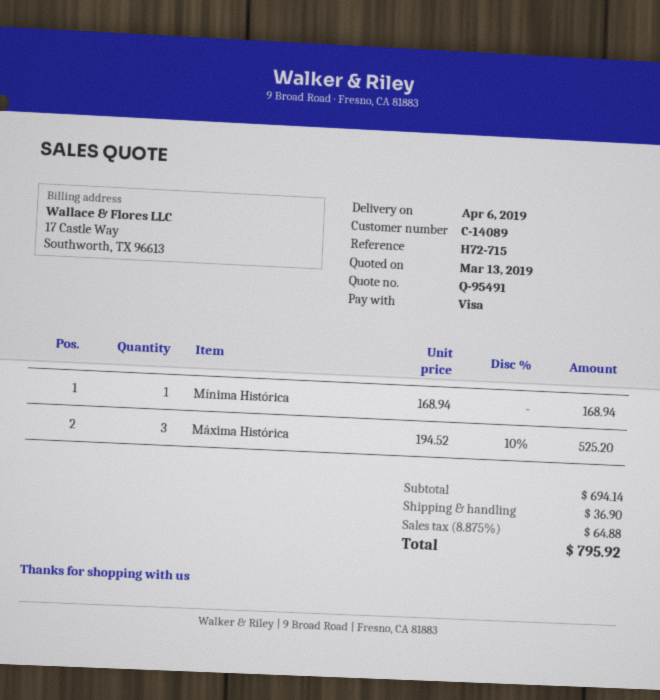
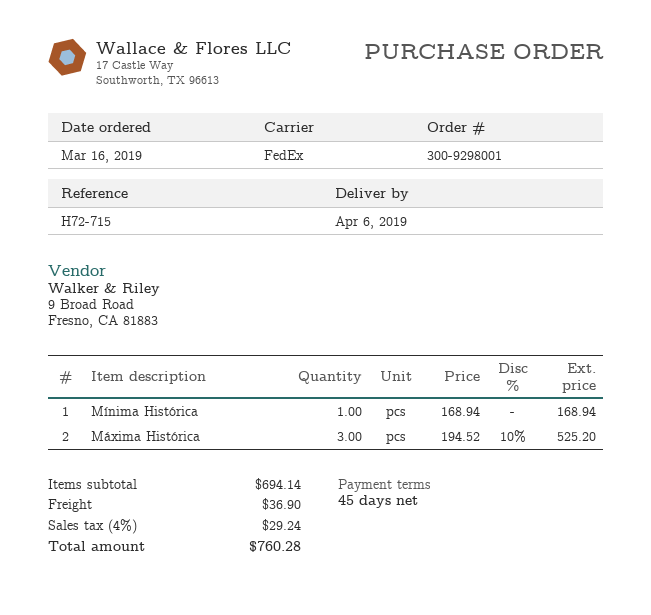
tax: 8.875% = 64.88 -> 4% = 29.24
total: 795.92 -> 760.28

